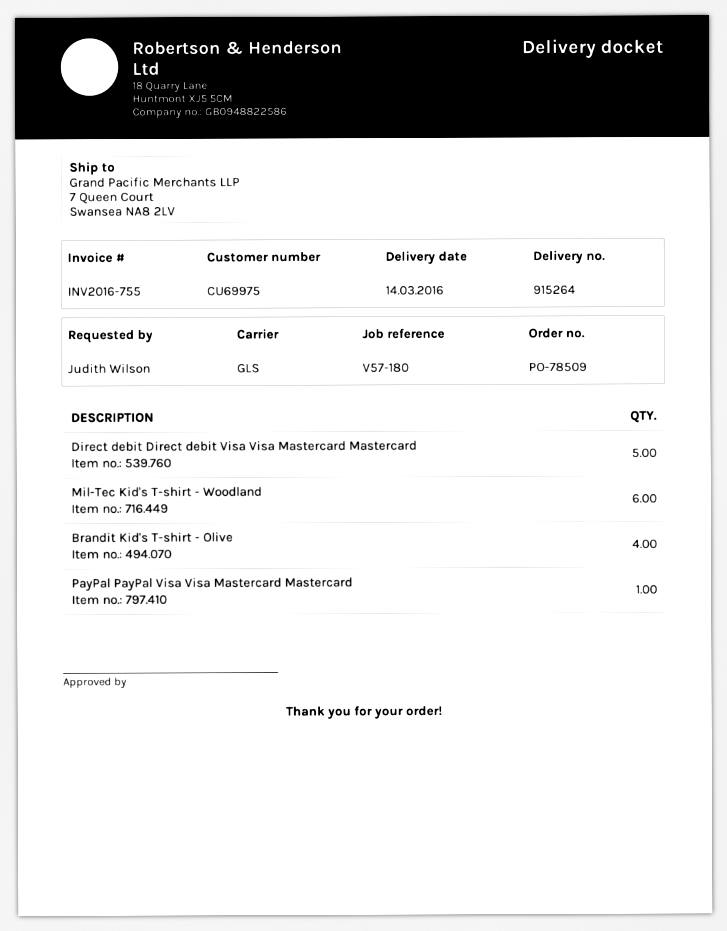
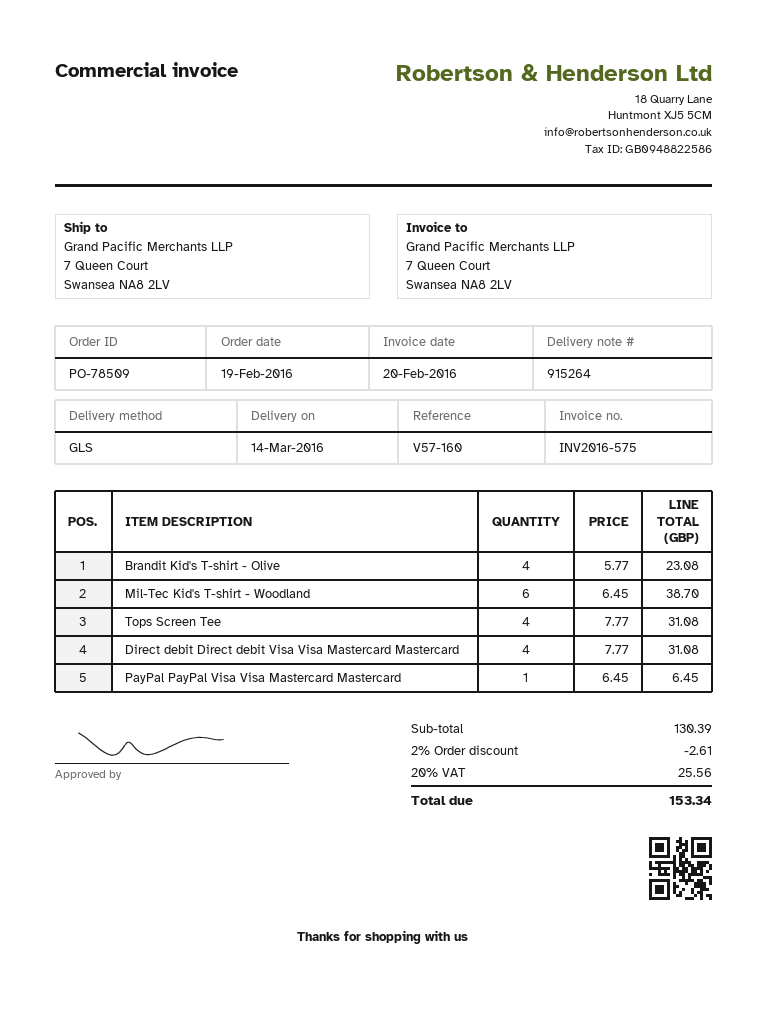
invoice number: INV2016-755 -> INV2016-575
reference: V57-180 -> V57-160
Direct debit Direct debit Visa Visa Mastercard Mastercard: 5 -> 4
Tops Screen Tee: none -> 4

